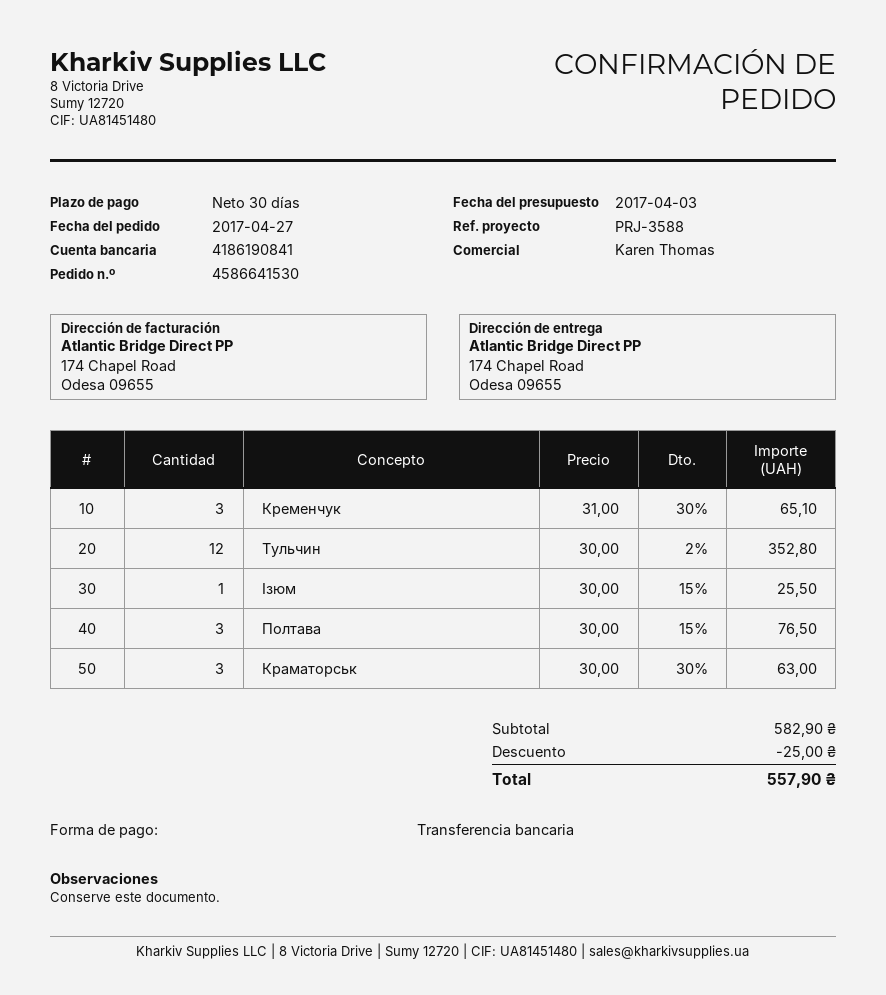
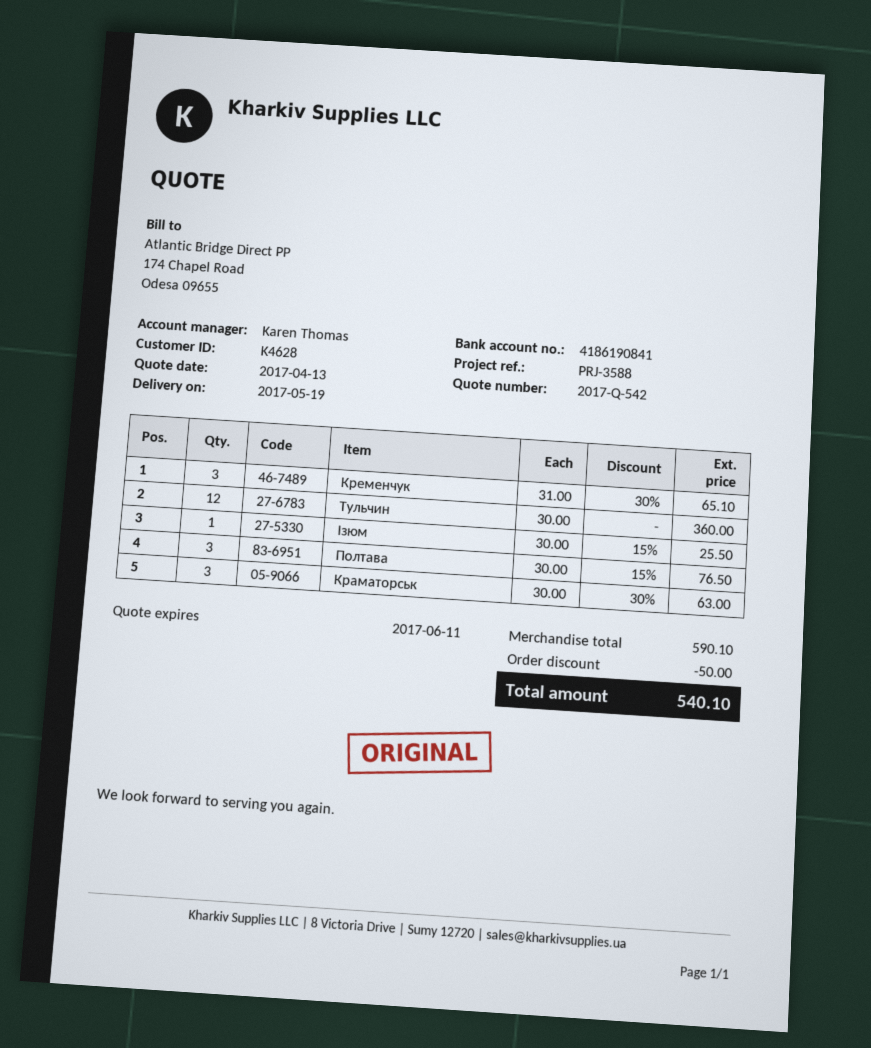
quote date: 2017-04-03 -> 2017-04-13
Тульчин: 12 x 30.00 - 2% = 352.80 -> 12 x 30.00 = 360.00
subtotal: 582.90 -> 590.10
discount: 25.00 -> 50.00
total: 557.90 -> 540.10

